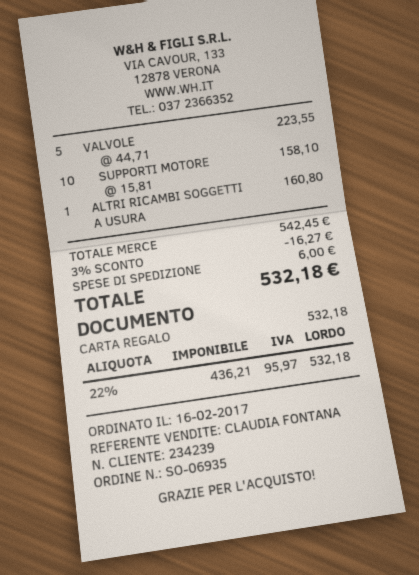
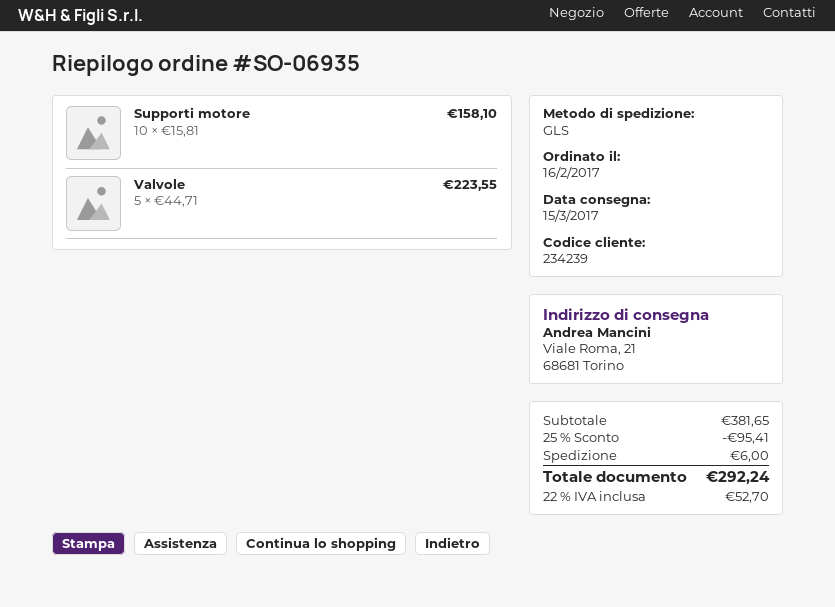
ALTRI RICAMBI SOGGETTI A USURA: 1 x 160.80 = 160.80 -> none
subtotal: 542.45 -> 381.65
discount: 3% = 16.27 -> 25% = 95.41
tax: 22% = 95.97 -> 22% = 52.70
total: 532.18 -> 292.24

